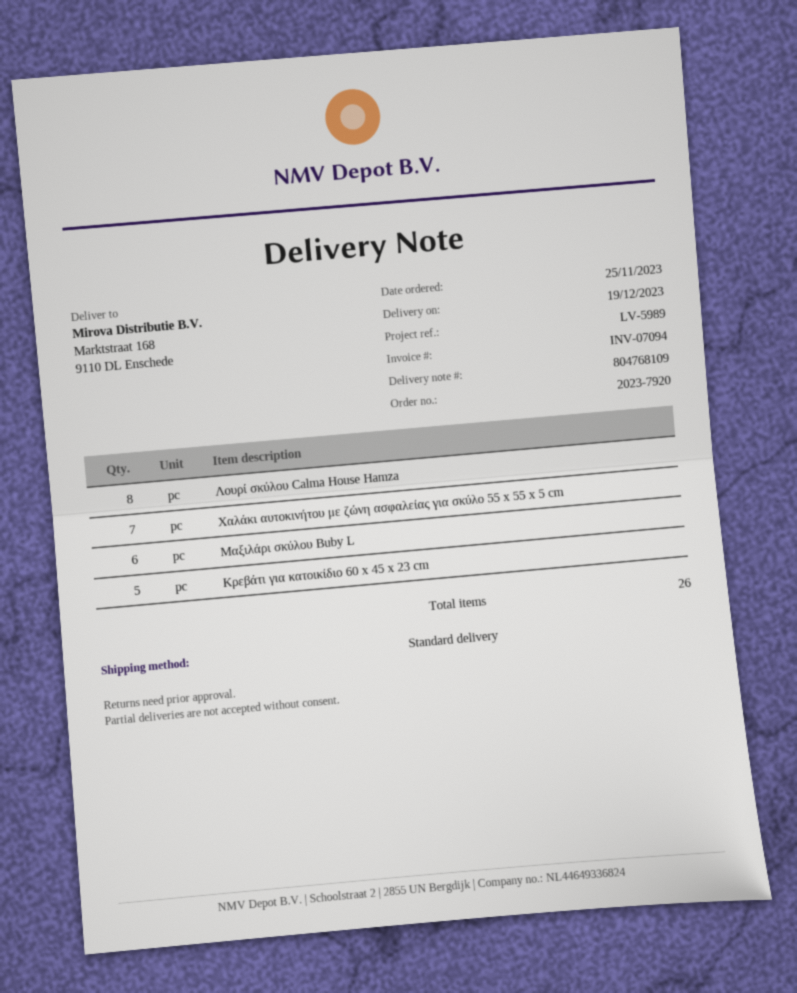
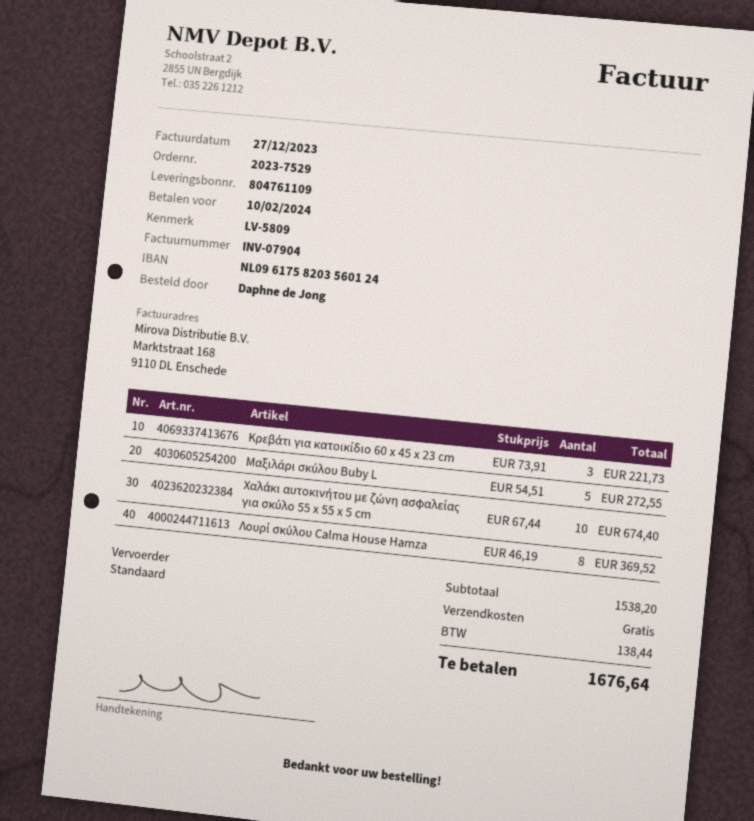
order number: 2023-7920 -> 2023-7529
delivery note number: 804768109 -> 804761109
invoice number: INV-07094 -> INV-07904
reference: LV-5989 -> LV-5809
Χαλάκι αυτοκινήτου με ζώνη ασφαλείας για σκύλο 55 x 55 x 5 cm: 7 -> 10
Μαξιλάρι σκύλου Buby L: 6 -> 5
Κρεβάτι για κατοικίδιο 60 x 45 x 23 cm: 5 -> 3

